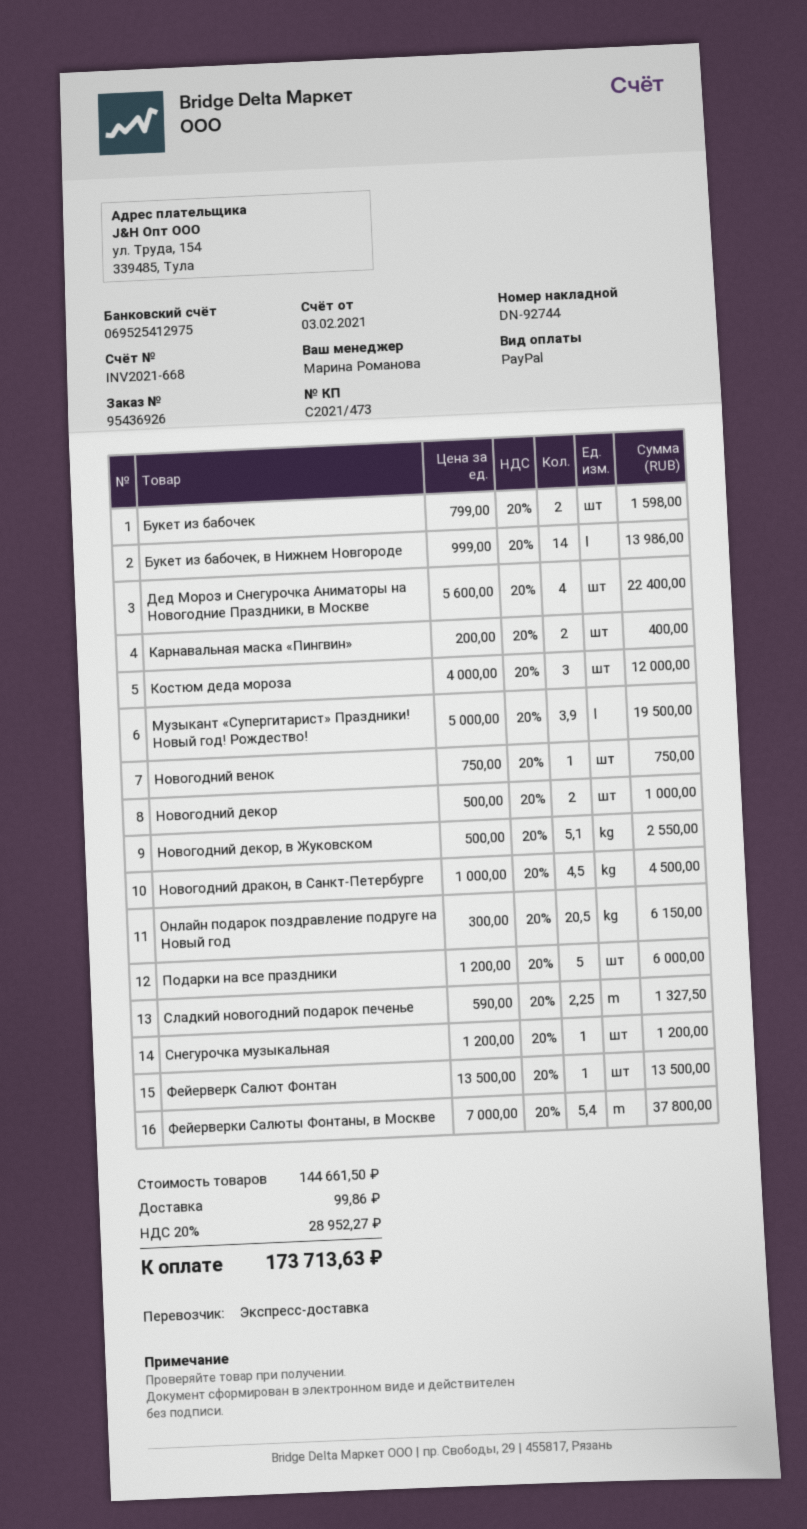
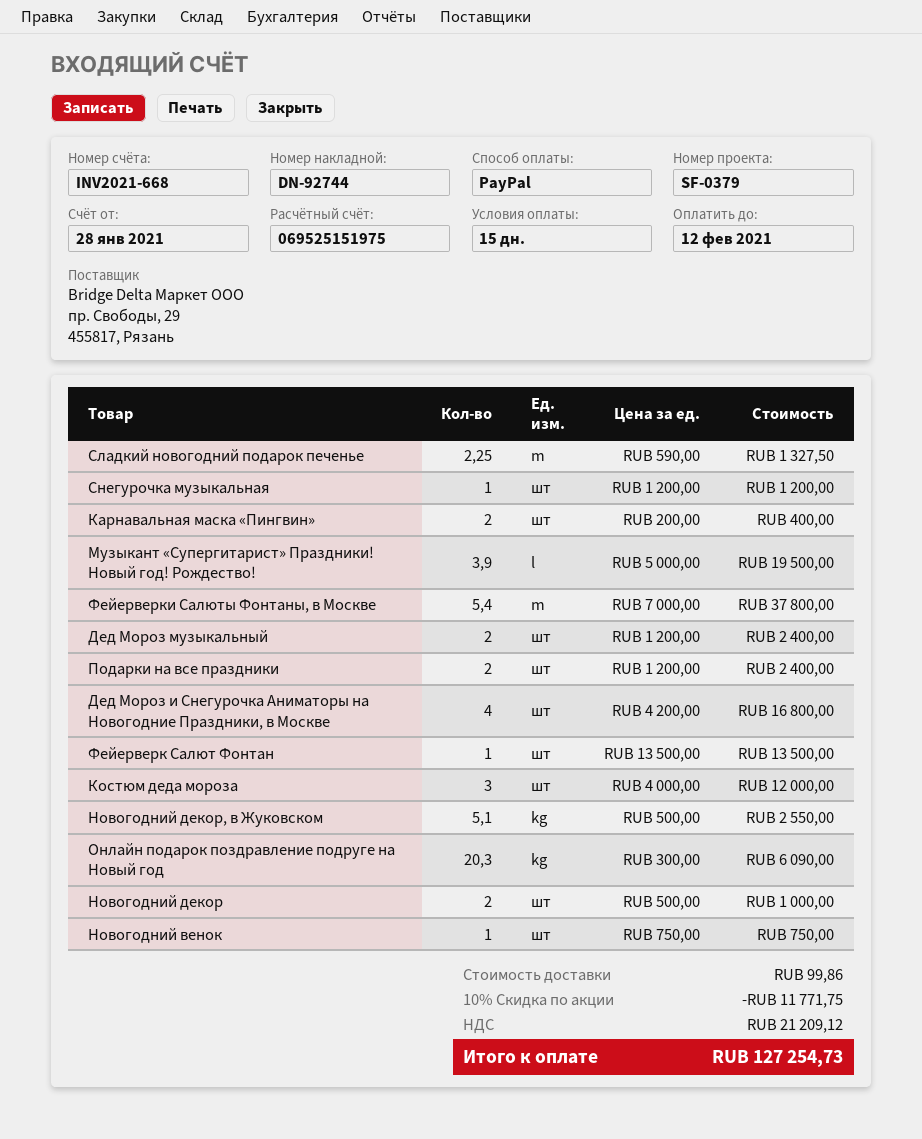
invoice date: 2021-02-03 -> 2021-01-28
bank account: 069525412975 -> 069525151975
Букет из бабочек: 2 x 799.00 = 1598.00 -> none
Букет из бабочек, в Нижнем Новгороде: 14 x 999.00 = 13986.00 -> none
Дед Мороз и Снегурочка Аниматоры на Новогодние Праздники, в Москве: 4 x 5600.00 = 22400.00 -> 4 x 4200.00 = 16800.00
Новогодний дракон, в Санкт-Петербурге: 4.5 x 1000.00 = 4500.00 -> none
Онлайн подарок поздравление подруге на Новый год: 20.5 x 300.00 = 6150.00 -> 20.3 x 300.00 = 6090.00
Подарки на все праздники: 5 x 1200.00 = 6000.00 -> 2 x 1200.00 = 2400.00
Дед Мороз музыкальный: none -> 2 x 1200.00 = 2400.00
discount: none -> 10% = 11771.75
tax: 28952.27 -> 21209.12
total: 173713.63 -> 127254.73

